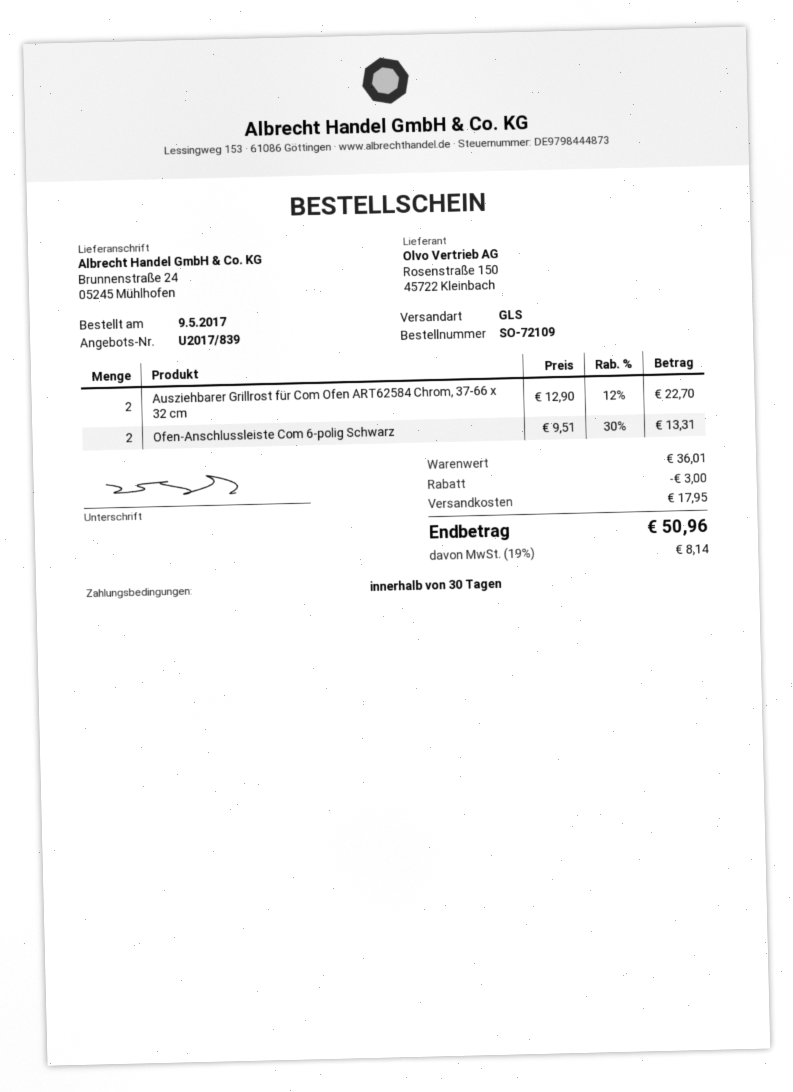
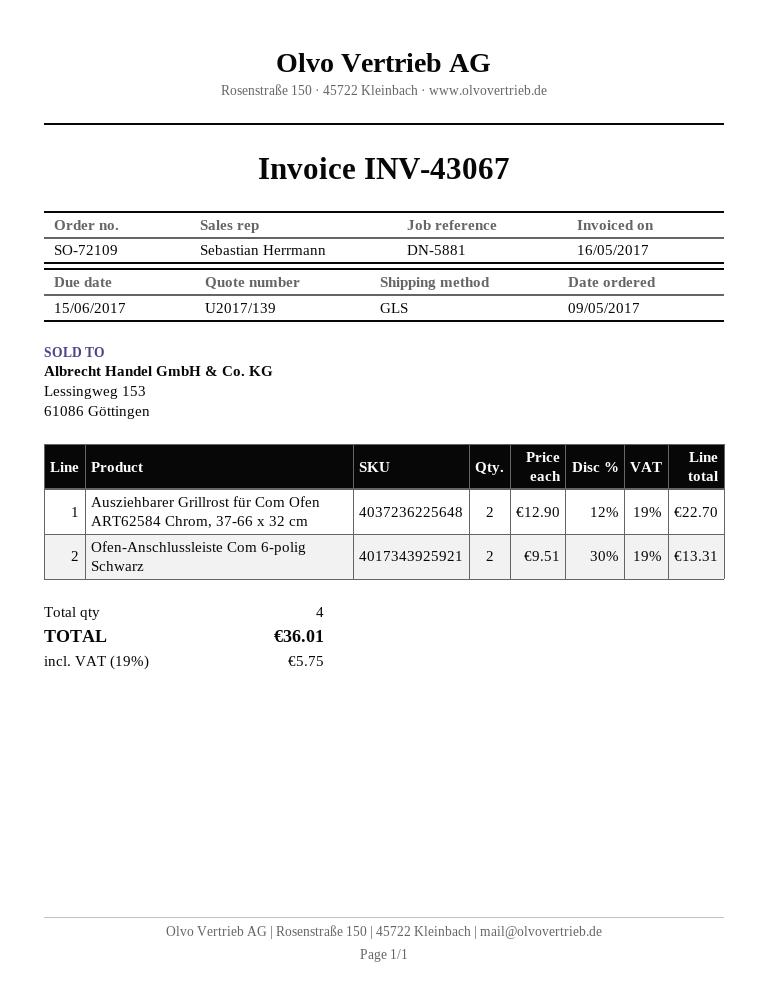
quote number: U2017/839 -> U2017/139
discount: 3.00 -> none
shipping: 17.95 -> none
tax: 19% = 8.14 -> 19% = 5.75
total: 50.96 -> 36.01

